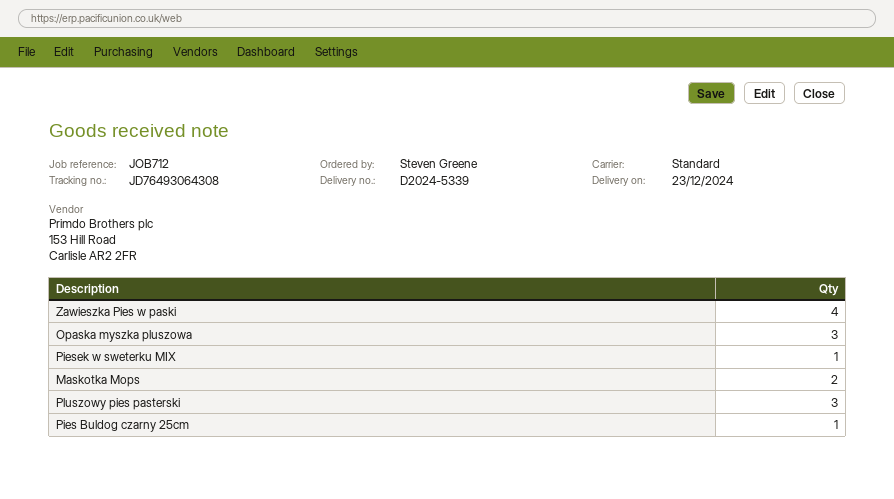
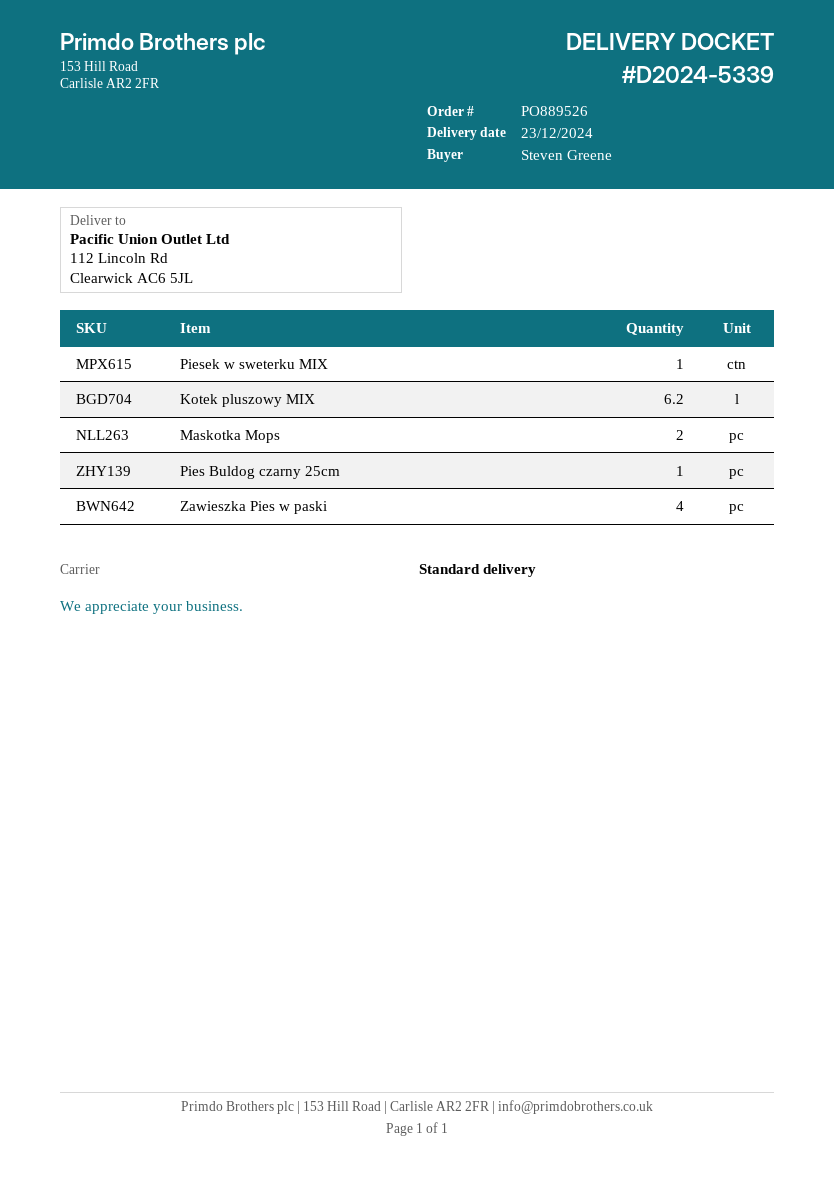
Opaska myszka pluszowa: 3 -> none
Pluszowy pies pasterski: 3 -> none
Kotek pluszowy MIX: none -> 6.2

